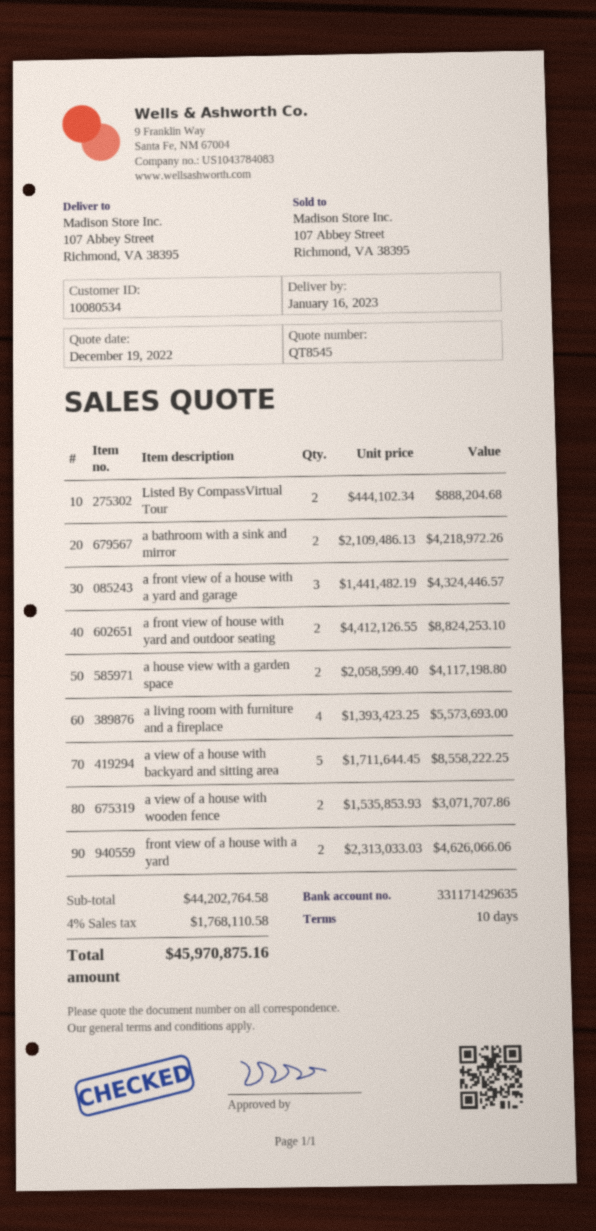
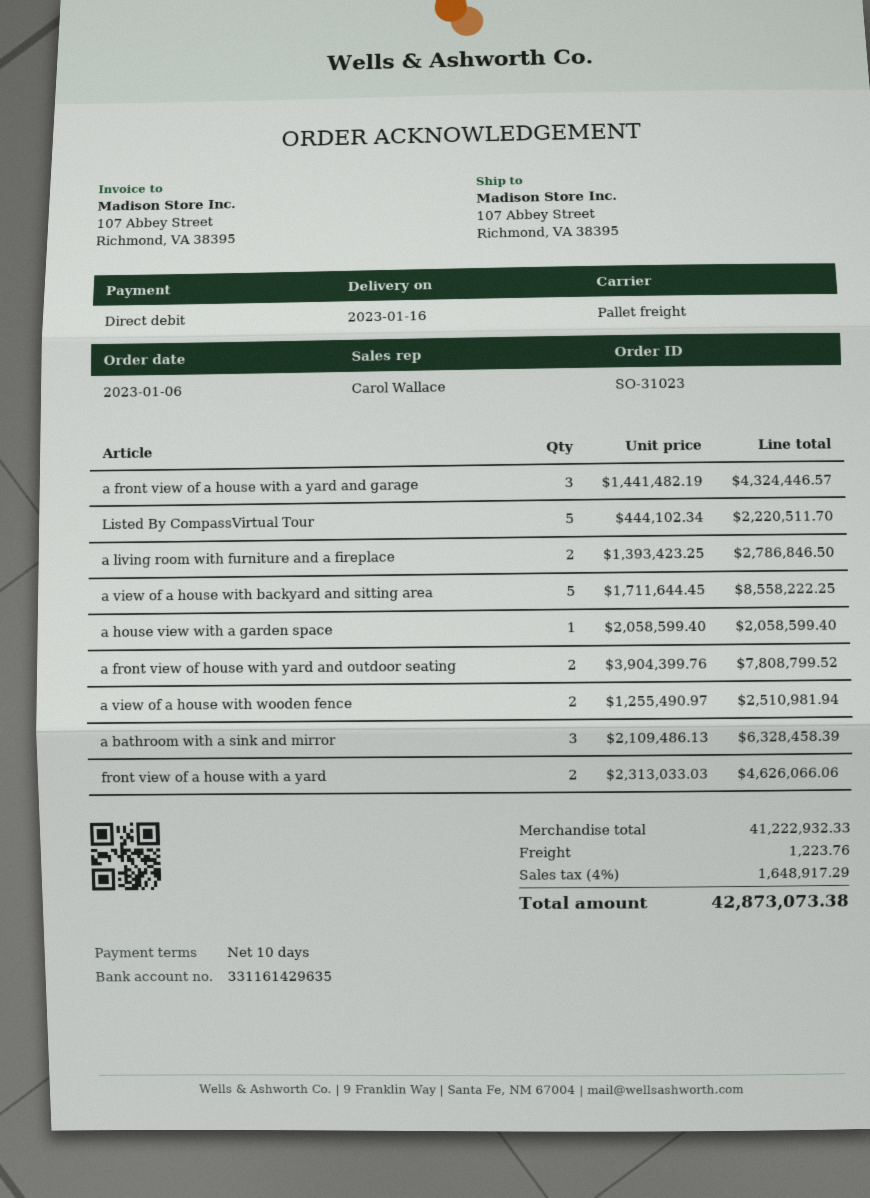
bank account: 331171429635 -> 331161429635
Listed By CompassVirtual Tour: 2 x 444102.34 = 888204.68 -> 5 x 444102.34 = 2220511.70
a bathroom with a sink and mirror: 2 x 2109486.13 = 4218972.26 -> 3 x 2109486.13 = 6328458.39
a front view of house with yard and outdoor seating: 2 x 4412126.55 = 8824253.10 -> 2 x 3904399.76 = 7808799.52
a house view with a garden space: 2 x 2058599.40 = 4117198.80 -> 1 x 2058599.40 = 2058599.40
a living room with furniture and a fireplace: 4 x 1393423.25 = 5573693.00 -> 2 x 1393423.25 = 2786846.50
a view of a house with wooden fence: 2 x 1535853.93 = 3071707.86 -> 2 x 1255490.97 = 2510981.94
subtotal: 44202764.58 -> 41222932.33
shipping: none -> 1223.76
tax: 4% = 1768110.58 -> 4% = 1648917.29
total: 45970875.16 -> 42873073.38

